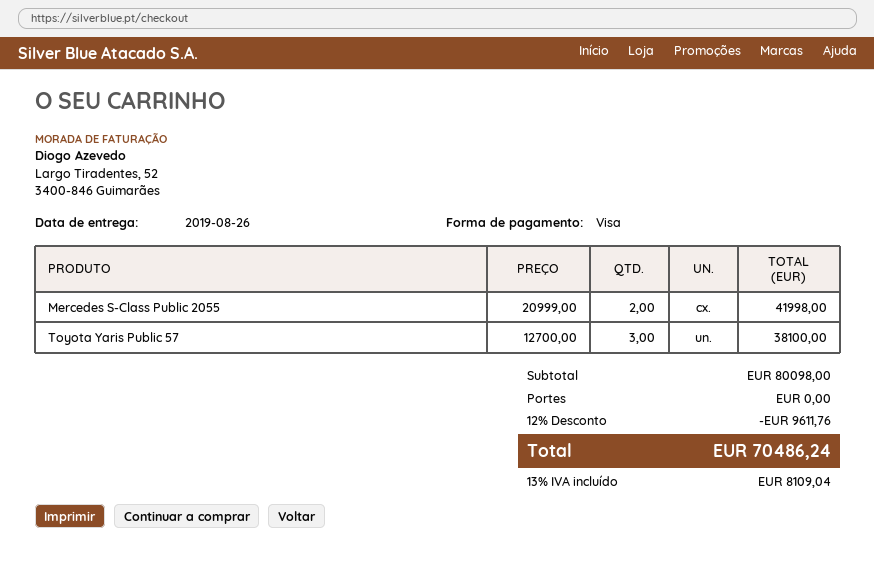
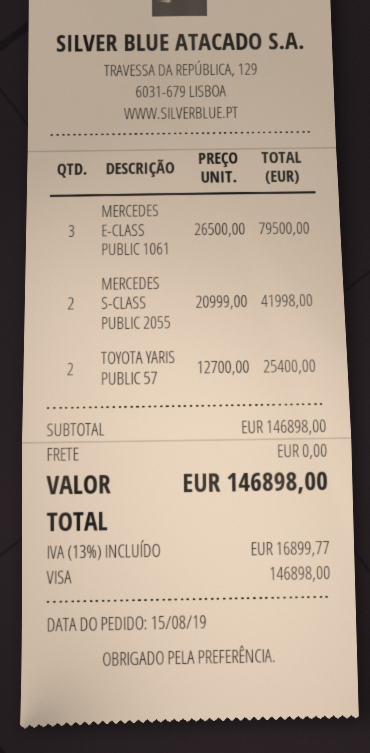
Toyota Yaris Public 57: 3 x 12700.00 = 38100.00 -> 2 x 12700.00 = 25400.00
MERCEDES E-CLASS PUBLIC 1061: none -> 3 x 26500.00 = 79500.00
subtotal: 80098.00 -> 146898.00
discount: 12% = 9611.76 -> none
tax: 13% = 8109.04 -> 13% = 16899.77
total: 70486.24 -> 146898.00

